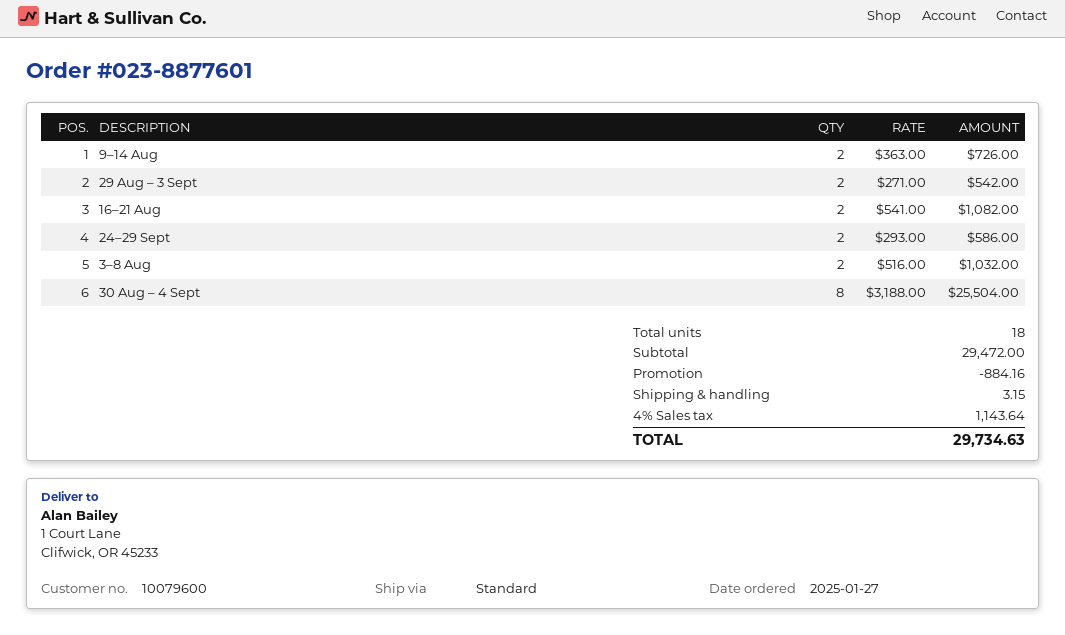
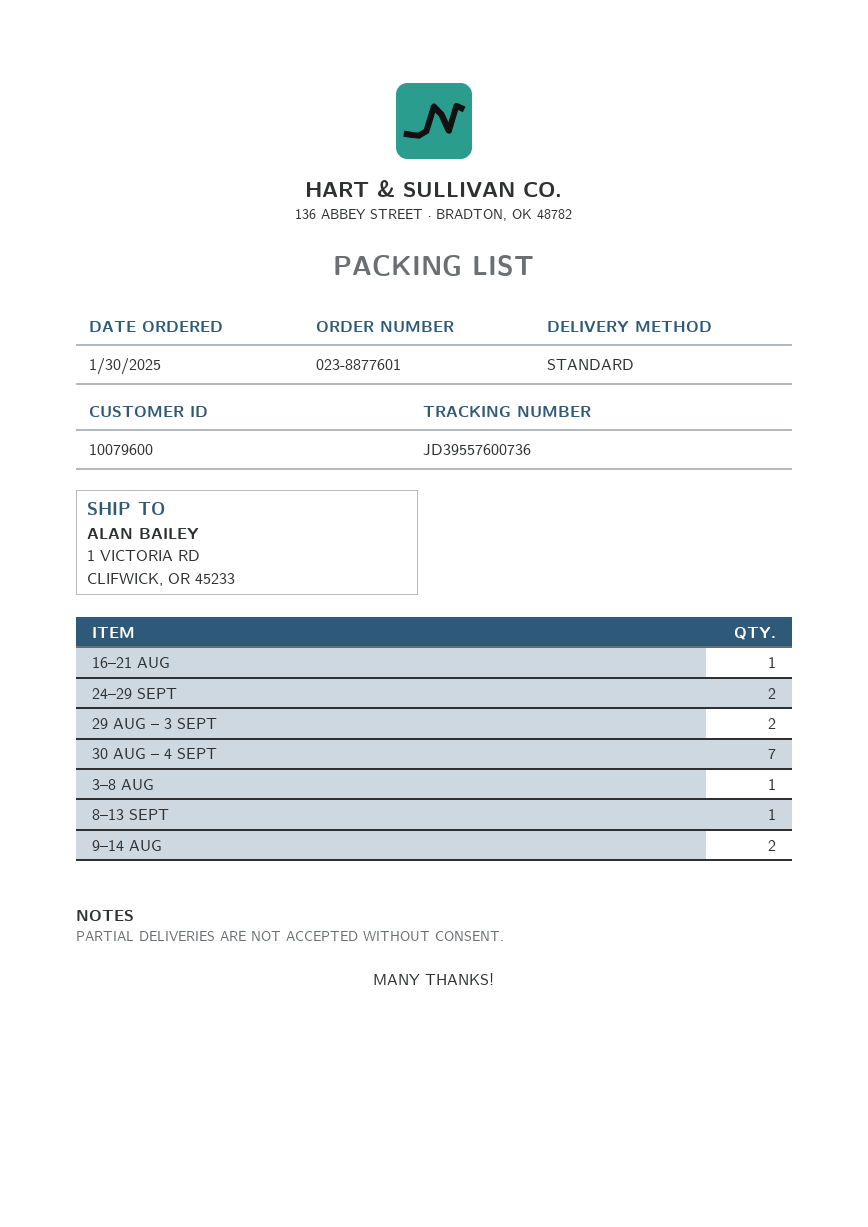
order date: 2025-01-27 -> 2025-01-30
ship to: 1 Court Lane, Clifwick, OR 45233 -> 1 VICTORIA RD, CLIFWICK, OR 45233
16–21 Aug: 2 -> 1
3–8 Aug: 2 -> 1
30 Aug – 4 Sept: 8 -> 7
8–13 SEPT: none -> 1

